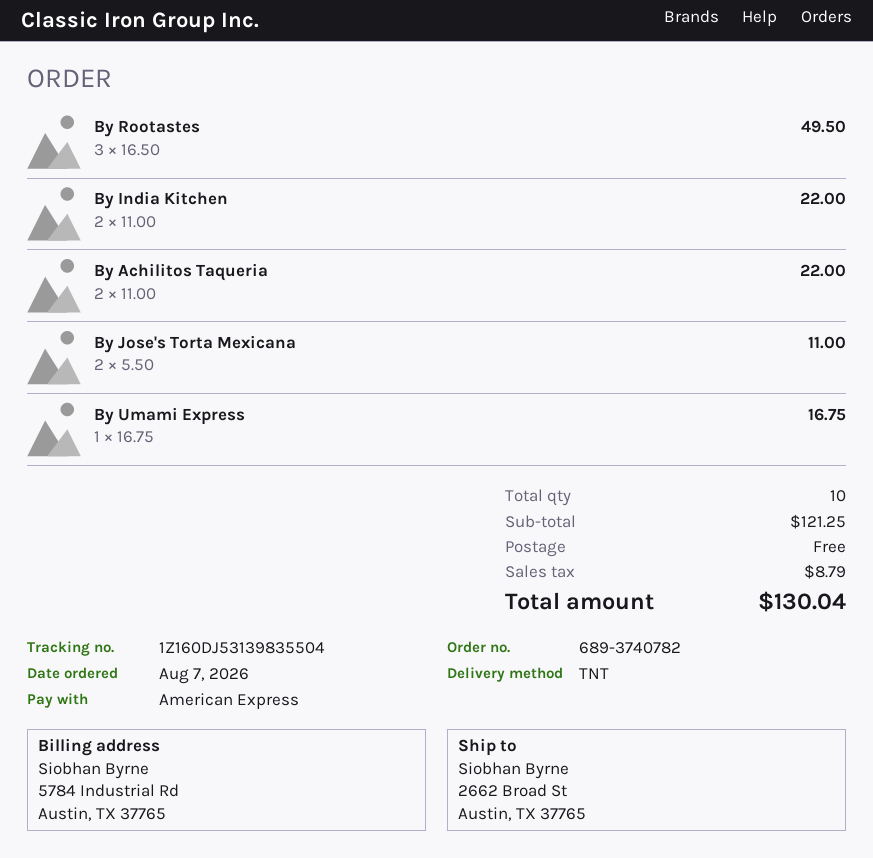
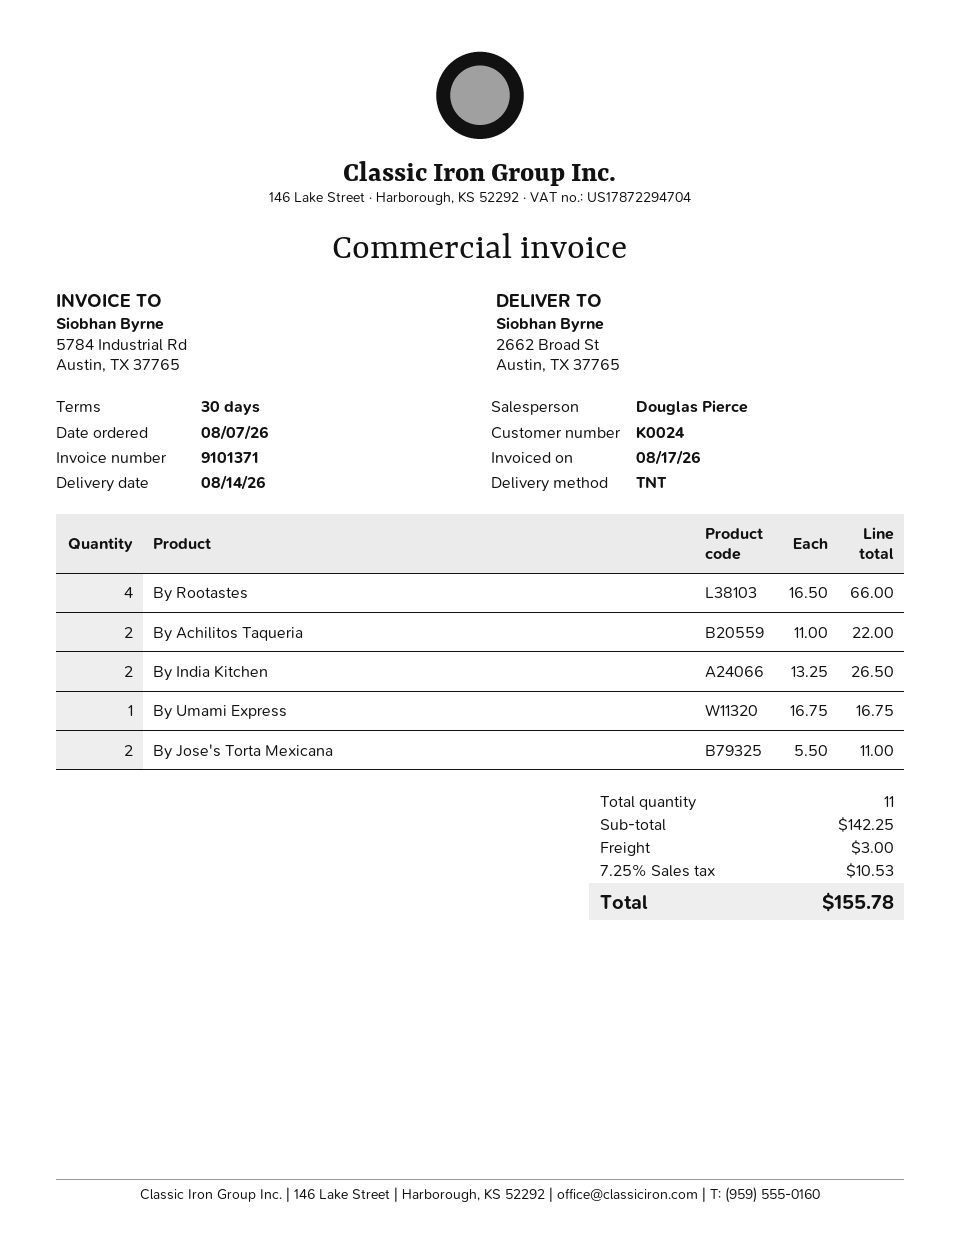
By Rootastes: 3 x 16.50 = 49.50 -> 4 x 16.50 = 66.00
By India Kitchen: 2 x 11.00 = 22.00 -> 2 x 13.25 = 26.50
total quantity: 10 -> 11
subtotal: 121.25 -> 142.25
shipping: 0.00 -> 3.00
tax: 8.79 -> 10.53
total: 130.04 -> 155.78

